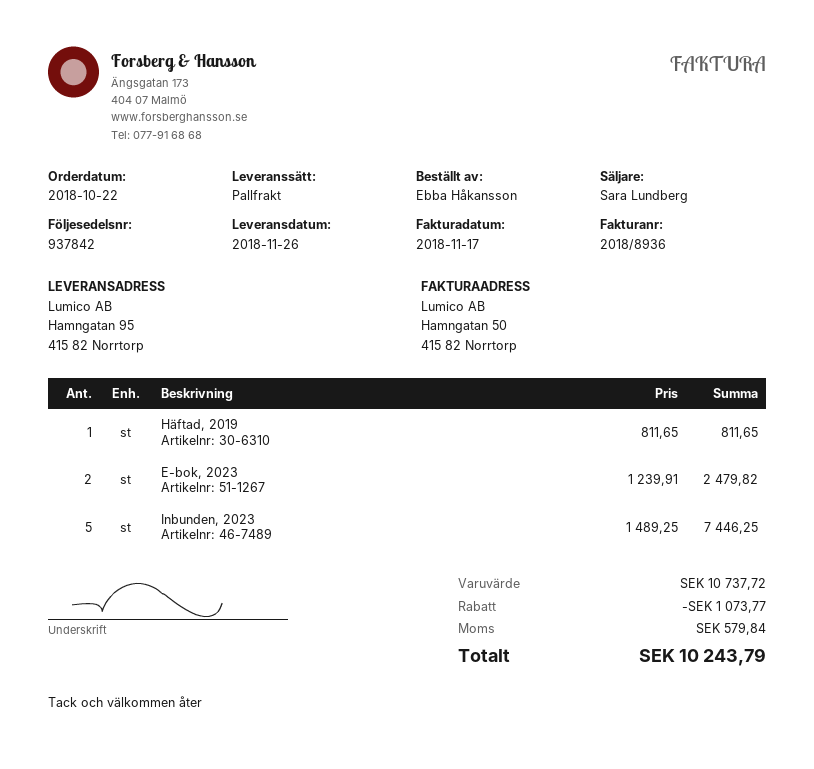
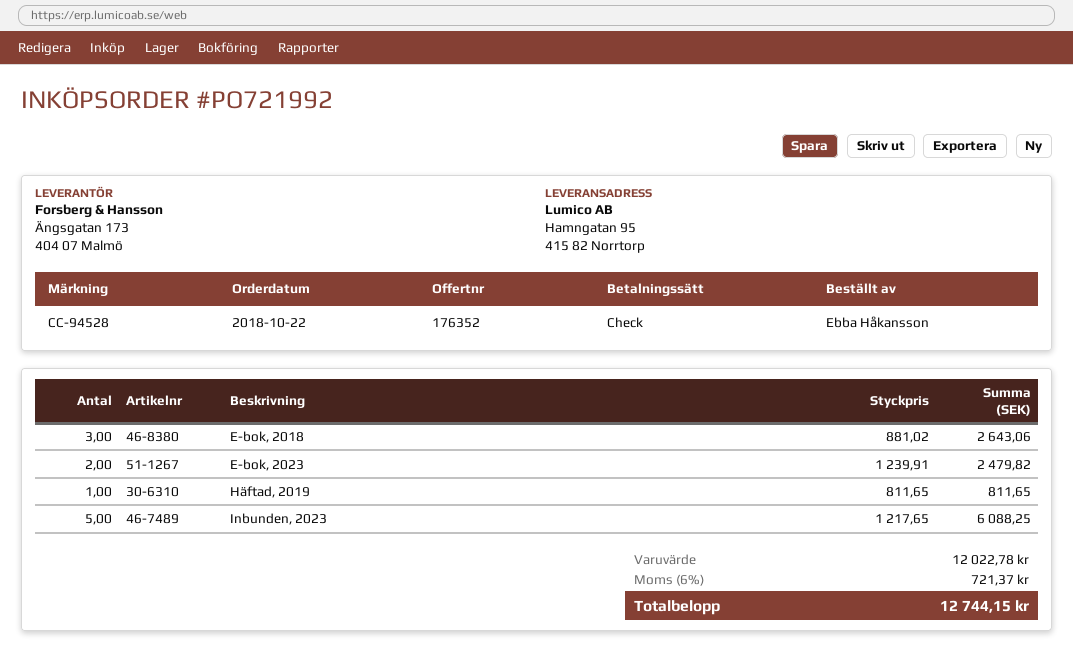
Inbunden, 2023: 5 x 1489.25 = 7446.25 -> 5 x 1217.65 = 6088.25
E-bok, 2018: none -> 3 x 881.02 = 2643.06
subtotal: 10737.72 -> 12022.78
discount: 1073.77 -> none
tax: 579.84 -> 721.37
total: 10243.79 -> 12744.15

